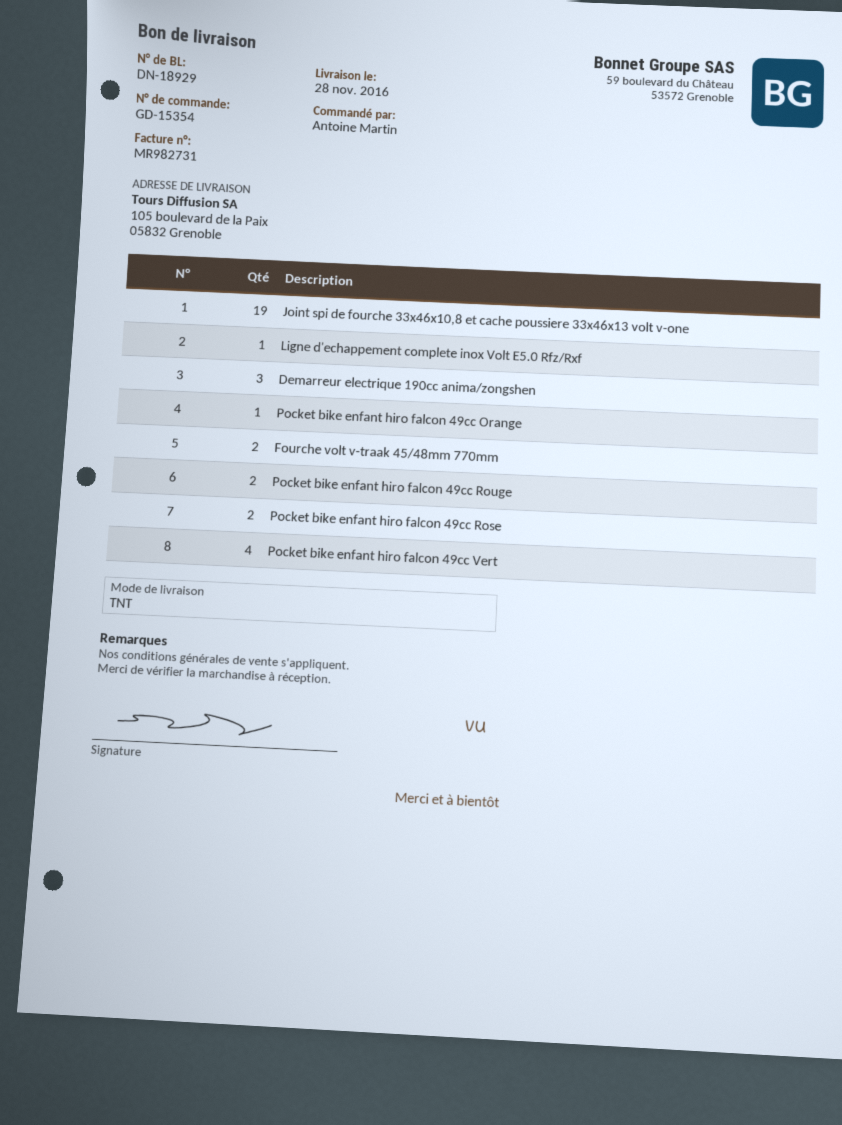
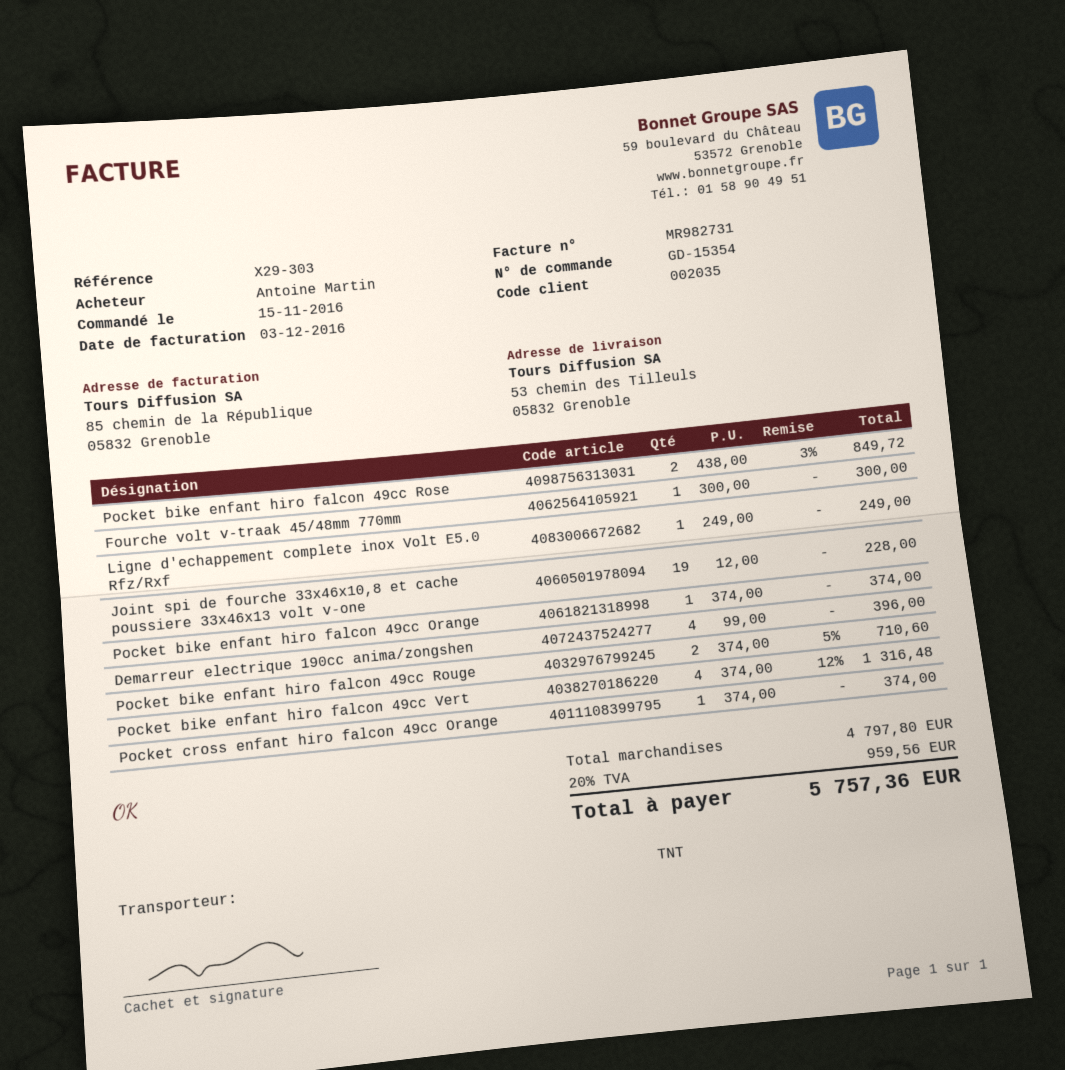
ship to: 105 boulevard de la Paix, 05832 Grenoble -> 53 chemin des Tilleuls, 05832 Grenoble
Demarreur electrique 190cc anima/zongshen: 3 -> 4
Fourche volt v-traak 45/48mm 770mm: 2 -> 1
Pocket cross enfant hiro falcon 49cc Orange: none -> 1

